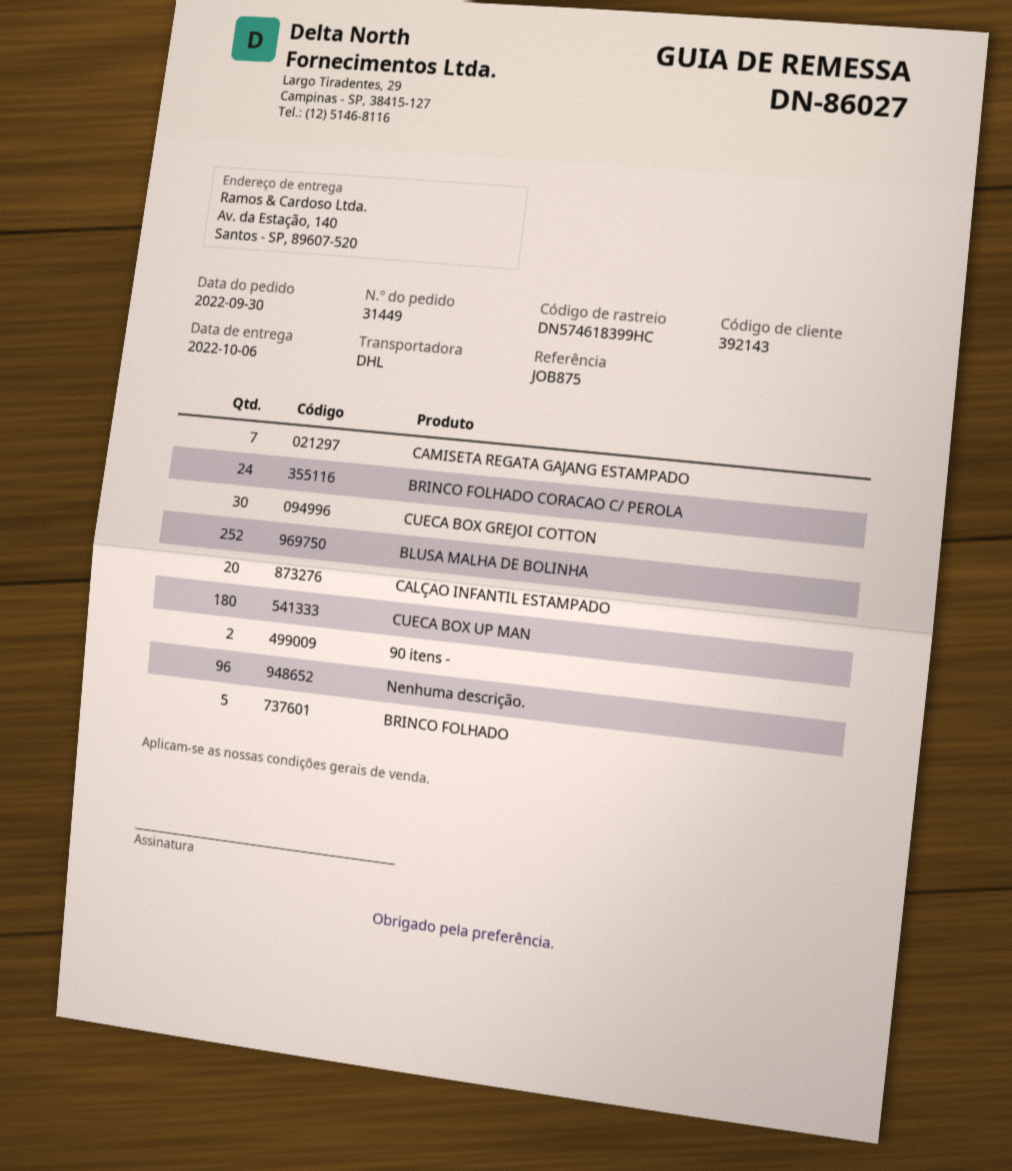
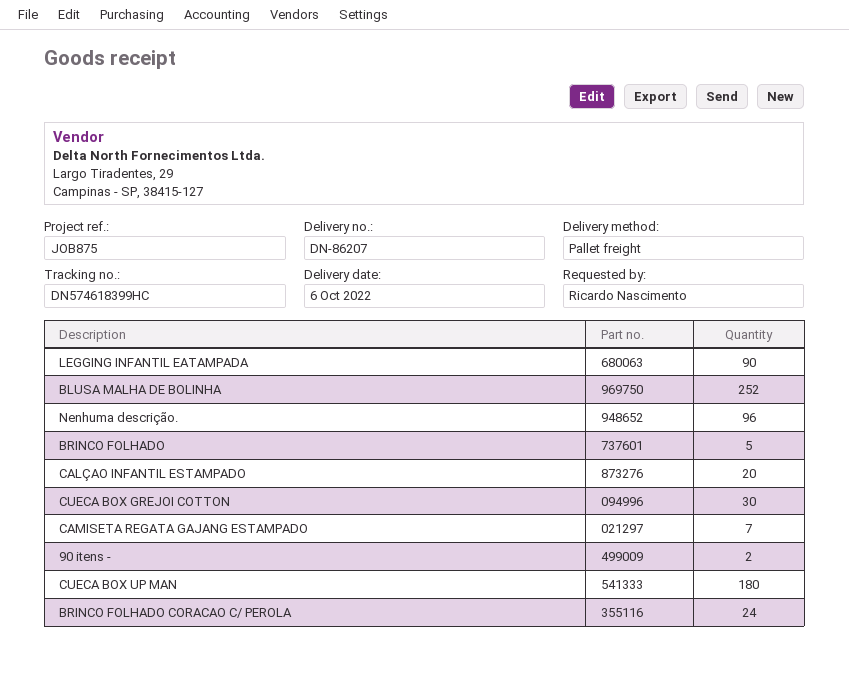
delivery note number: DN-86027 -> DN-86207
shipping method: DHL -> pallet freight
LEGGING INFANTIL EATAMPADA: none -> 90

